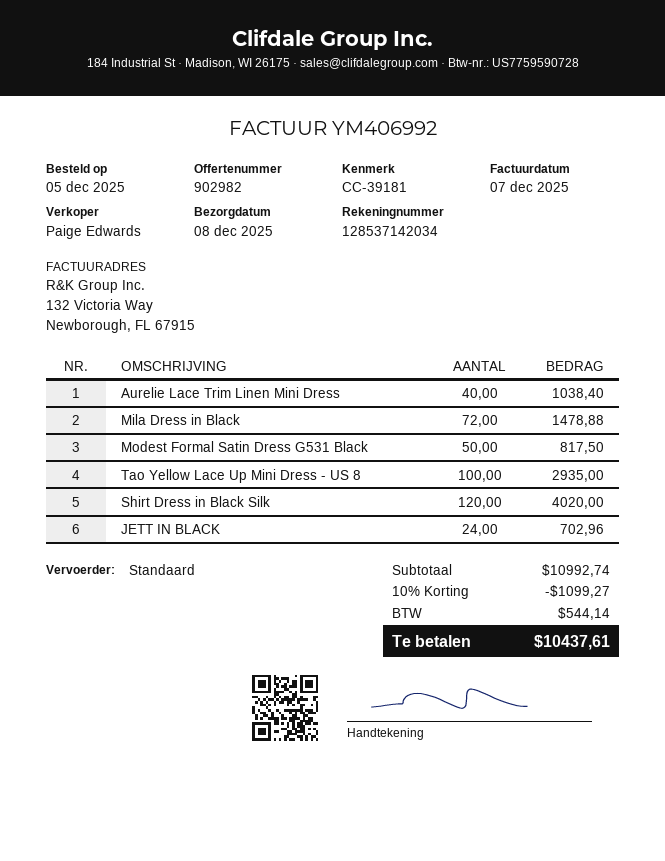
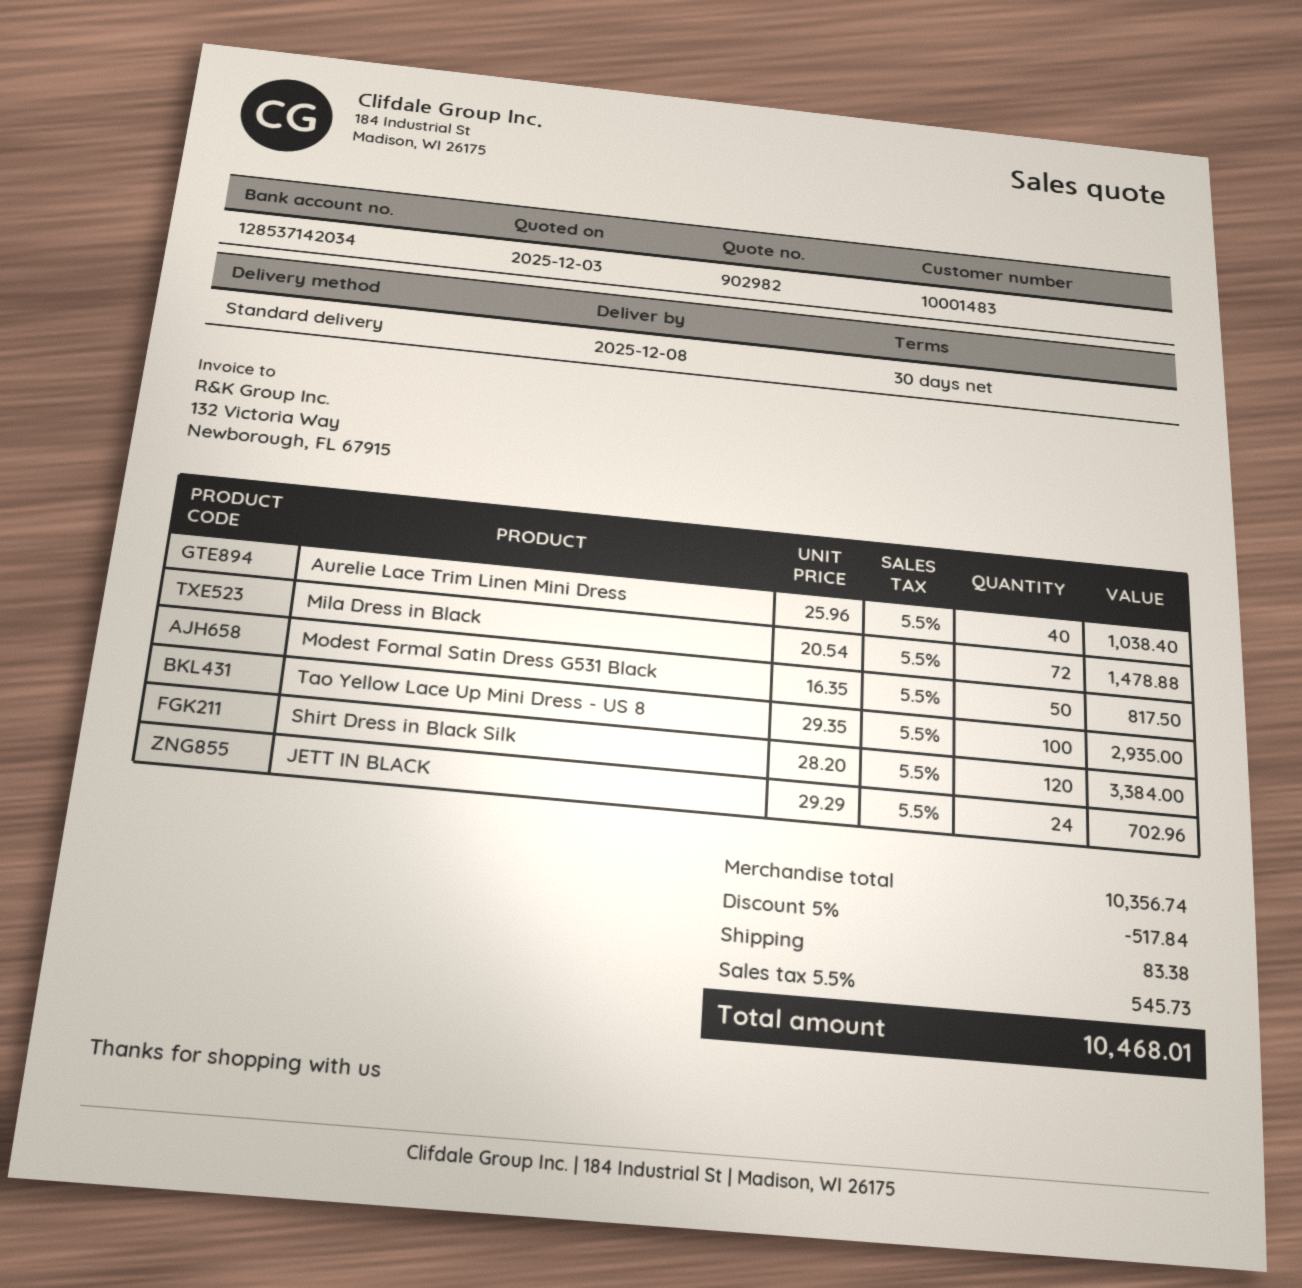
Shirt Dress in Black Silk: 120 for 4020.00 -> 120 for 3384.00
subtotal: 10992.74 -> 10356.74
discount: 10% = 1099.27 -> 5% = 517.84
shipping: none -> 83.38
tax: 544.14 -> 545.73
total: 10437.61 -> 10468.01

